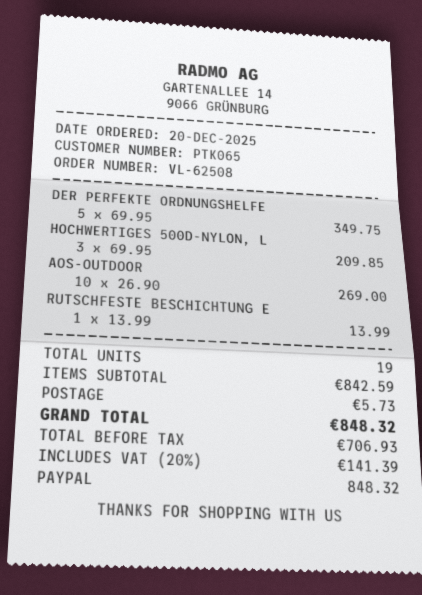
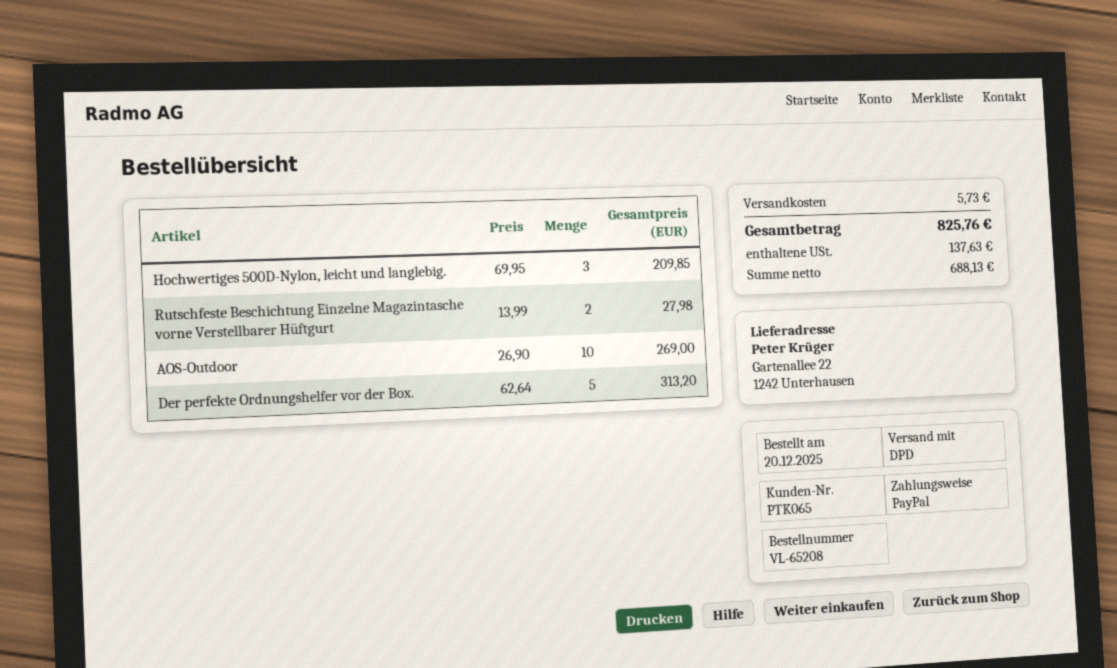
order number: VL-62508 -> VL-65208
DER PERFEKTE ORDNUNGSHELFE: 5 x 69.95 = 349.75 -> 5 x 62.64 = 313.20
RUTSCHFESTE BESCHICHTUNG E: 1 x 13.99 = 13.99 -> 2 x 13.99 = 27.98
net: 706.93 -> 688.13
tax: 141.39 -> 137.63
total: 848.32 -> 825.76

